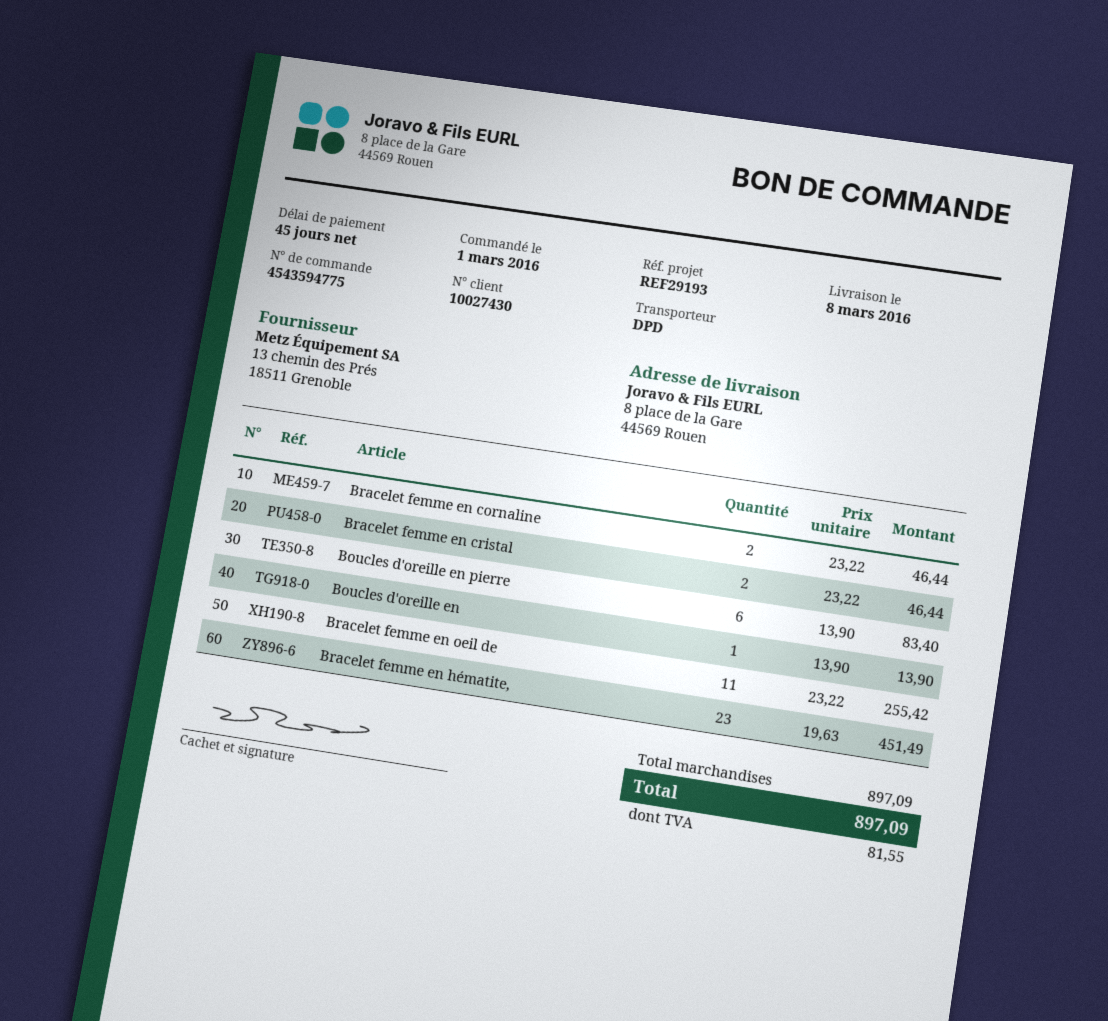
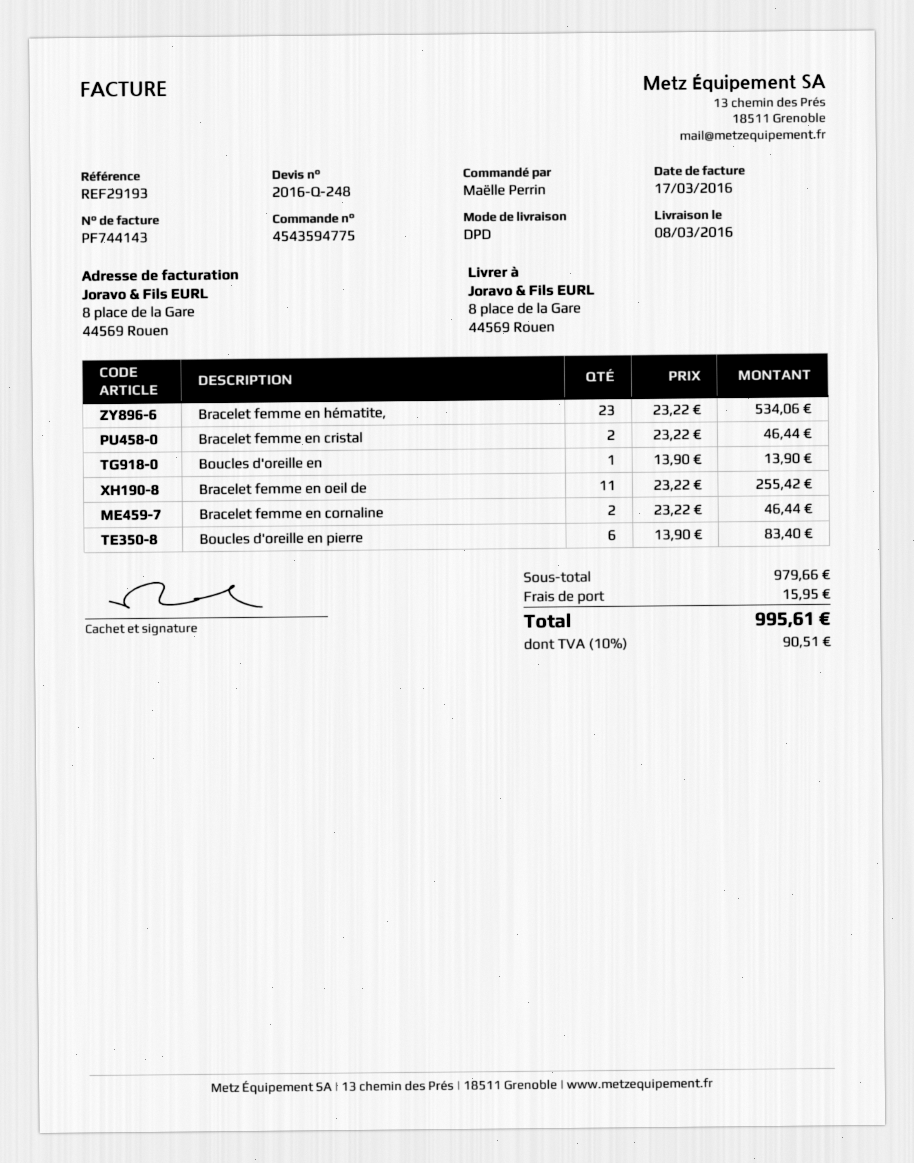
Bracelet femme en hématite,: 23 x 19.63 = 451.49 -> 23 x 23.22 = 534.06
subtotal: 897.09 -> 979.66
shipping: none -> 15.95
tax: 81.55 -> 90.51
total: 897.09 -> 995.61

